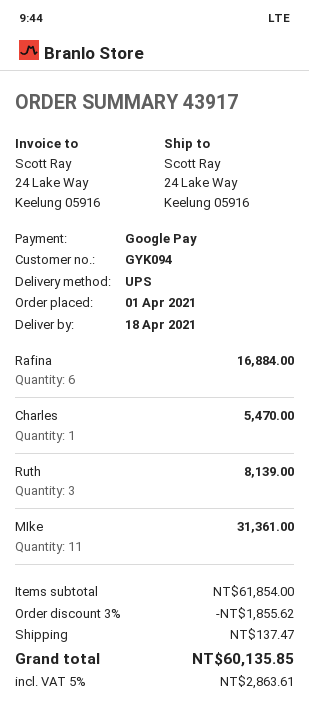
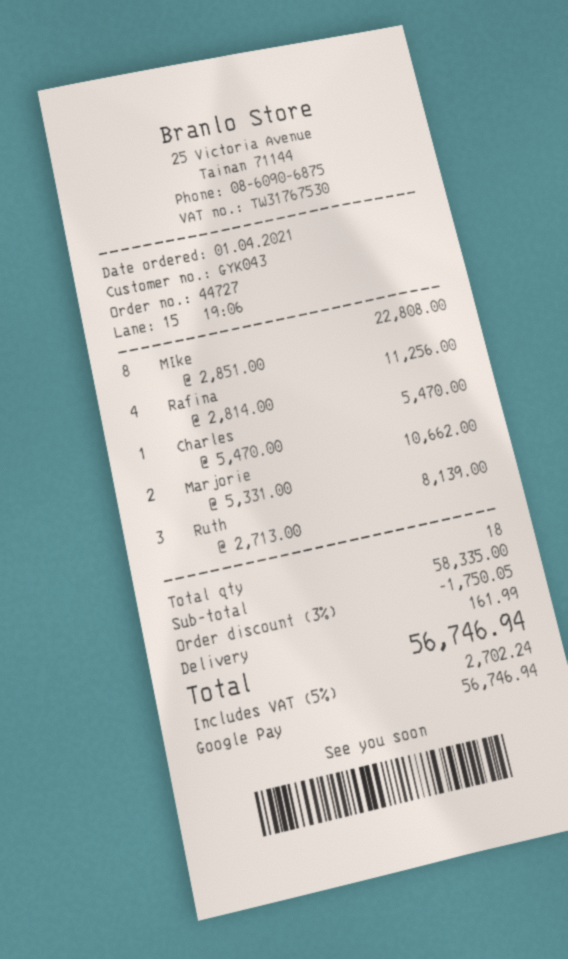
order number: 43917 -> 44727
customer number: GYK094 -> GYK043
Rafina: 6 for 16884.00 -> 4 for 11256.00
MIke: 11 for 31361.00 -> 8 for 22808.00
Marjorie: none -> 2 for 10662.00
subtotal: 61854.00 -> 58335.00
discount: 3% = 1855.62 -> 3% = 1750.05
shipping: 137.47 -> 161.99
tax: 5% = 2863.61 -> 5% = 2702.24
total: 60135.85 -> 56746.94

